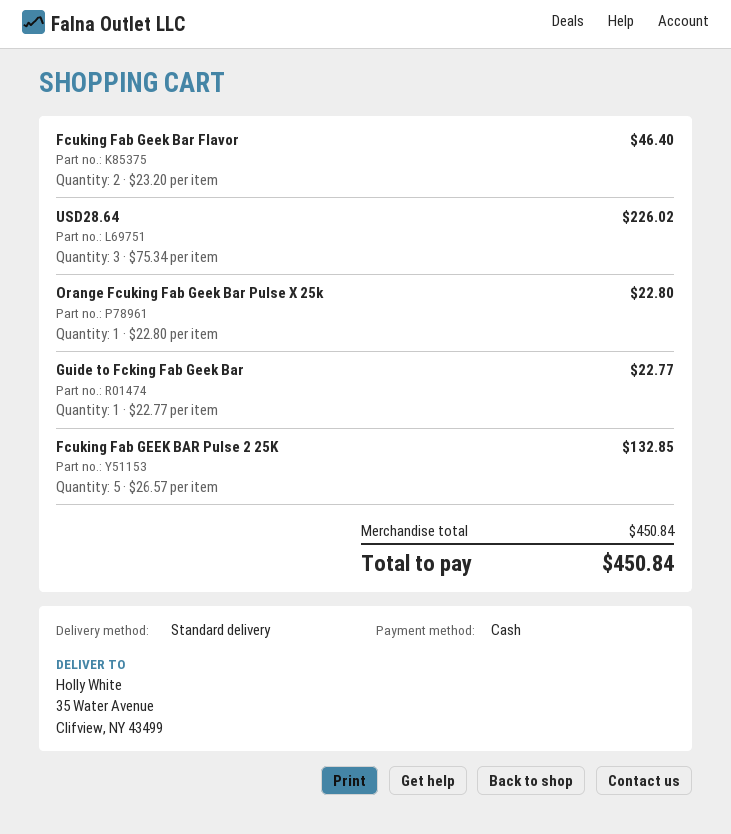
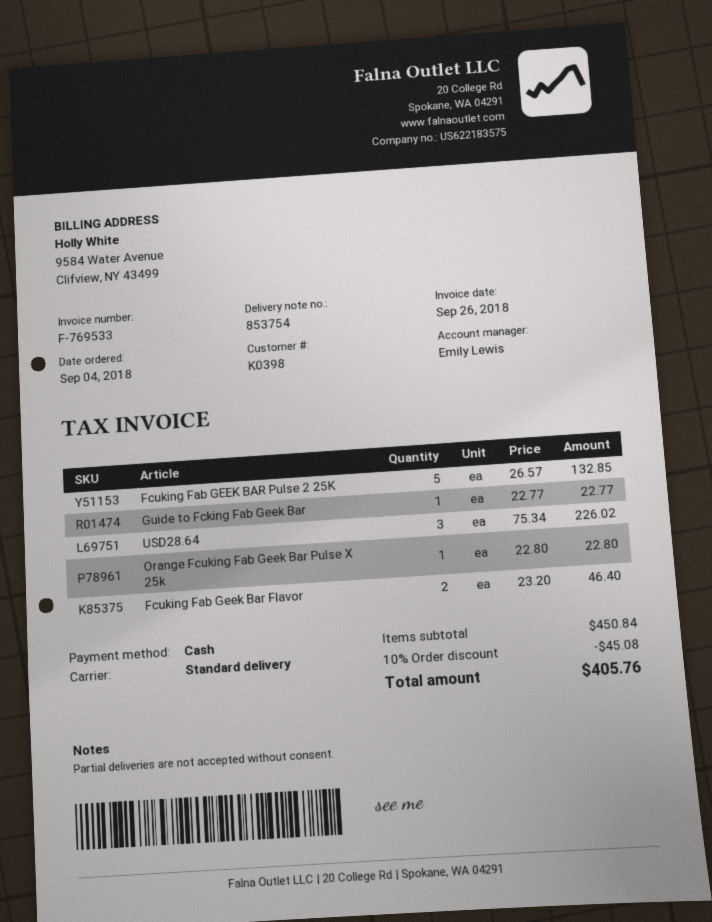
discount: none -> 10% = 45.08
total: 450.84 -> 405.76

